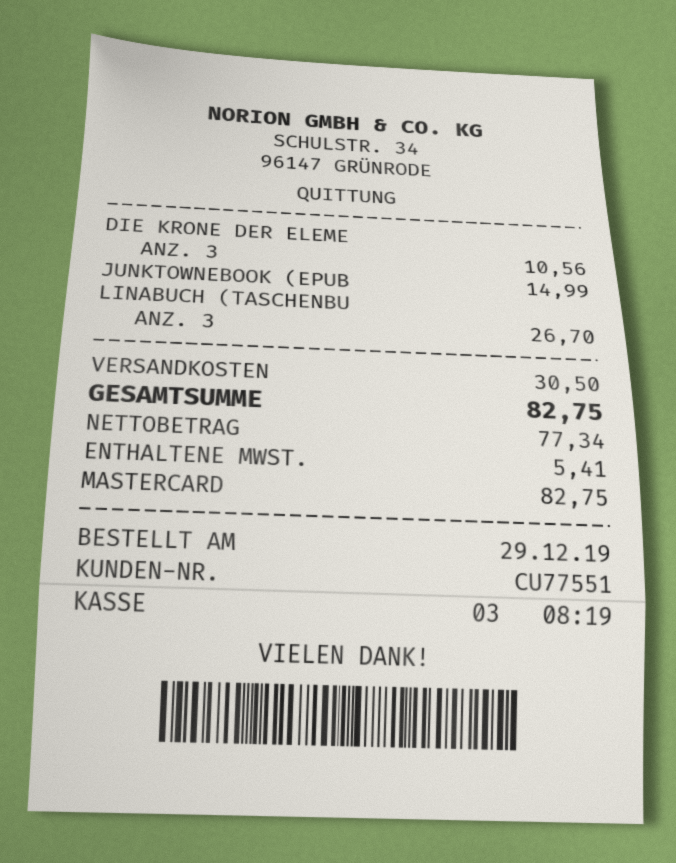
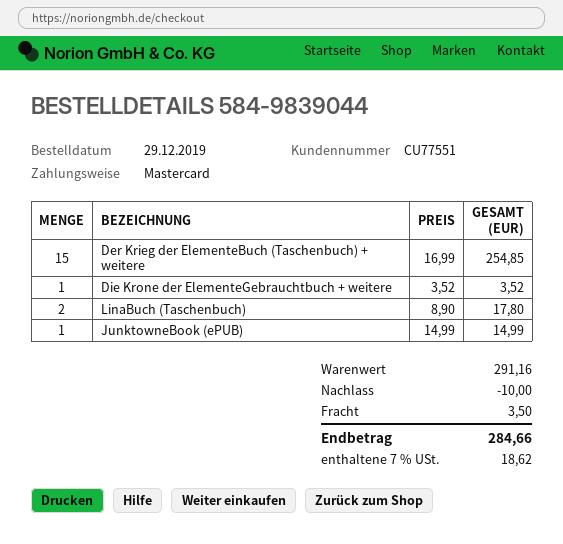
DIE KRONE DER ELEME: 3 for 10.56 -> 1 for 3.52
LINABUCH (TASCHENBU: 3 for 26.70 -> 2 for 17.80
Der Krieg der ElementeBuch (Taschenbuch) + weitere: none -> 15 for 254.85
discount: none -> 10.00
shipping: 30.50 -> 3.50
tax: 5.41 -> 18.62
total: 82.75 -> 284.66

